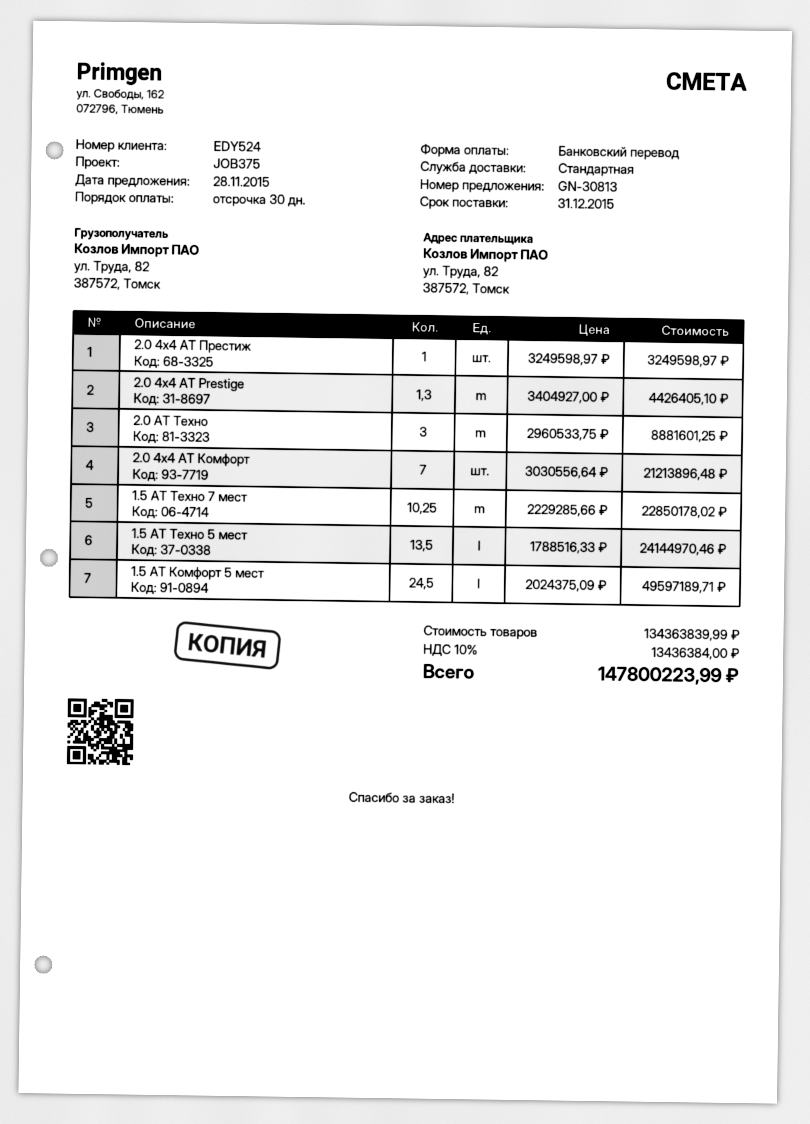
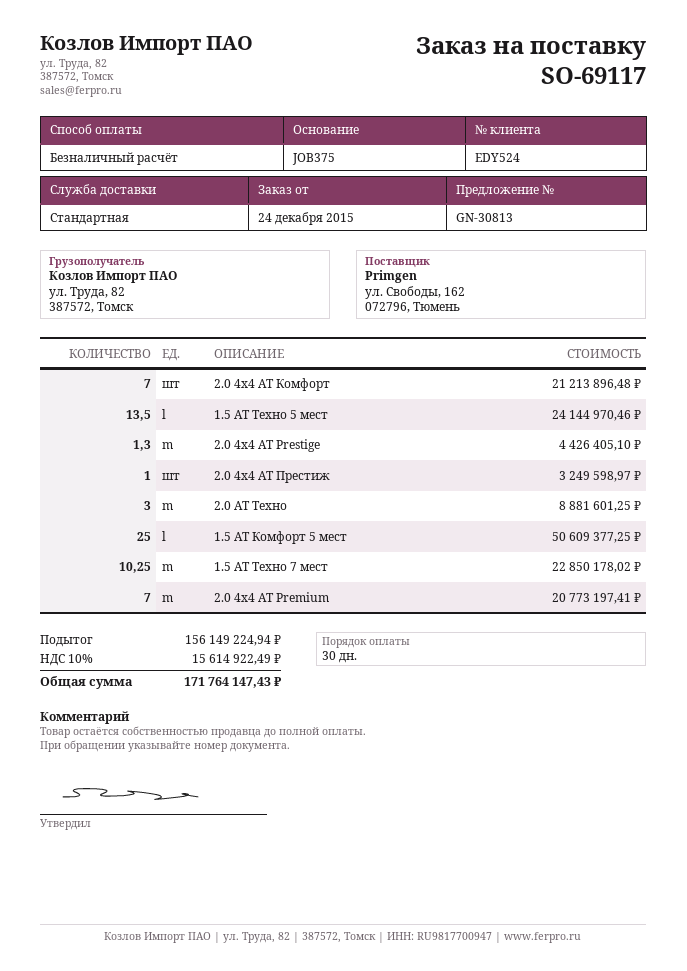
1.5 AT Комфорт 5 мест: 24.5 for 49597189.71 -> 25 for 50609377.25
2.0 4x4 AT Premium: none -> 7 for 20773197.41
subtotal: 134363839.99 -> 156149224.94
tax: 10% = 13436384.00 -> 10% = 15614922.49
total: 147800223.99 -> 171764147.43

